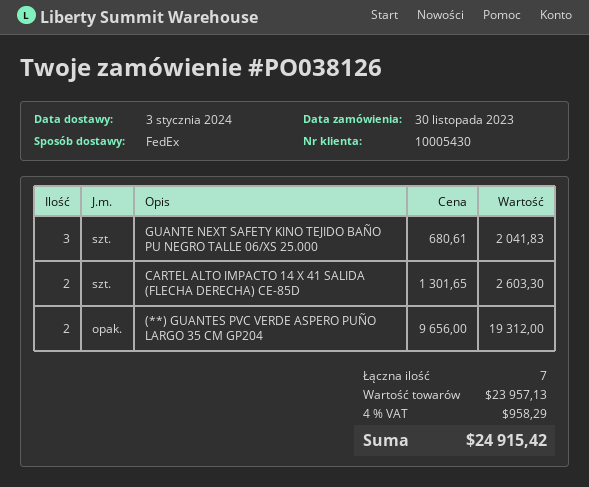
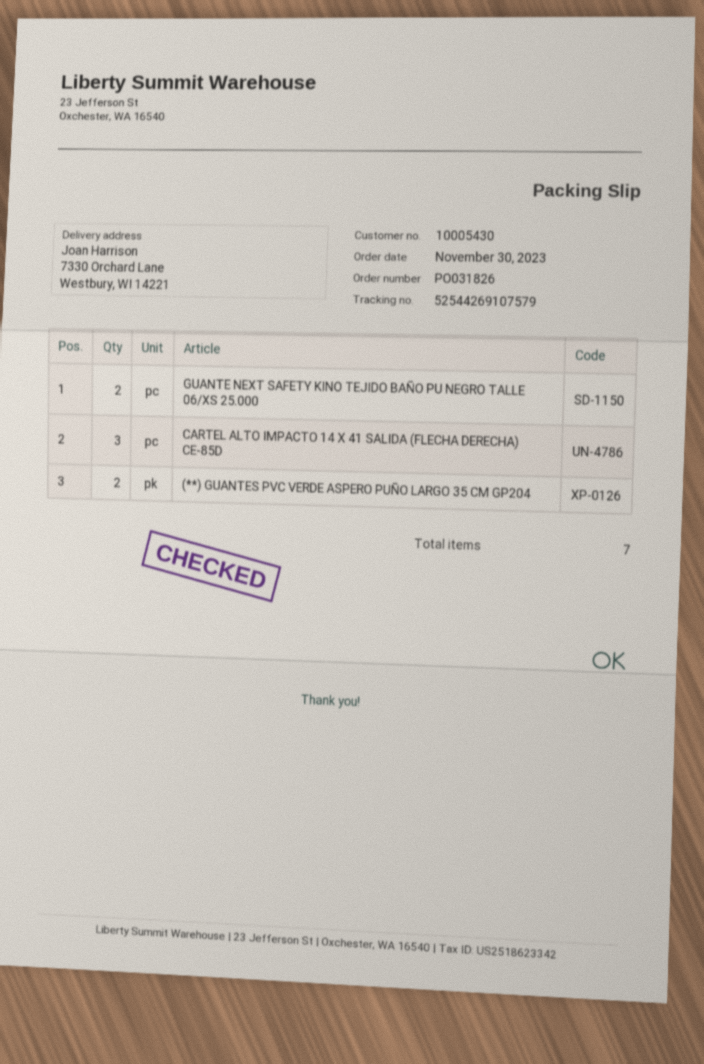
order number: PO038126 -> PO031826
GUANTE NEXT SAFETY KINO TEJIDO BAÑO PU NEGRO TALLE 06/XS 25.000: 3 -> 2
CARTEL ALTO IMPACTO 14 X 41 SALIDA (FLECHA DERECHA) CE-85D: 2 -> 3

